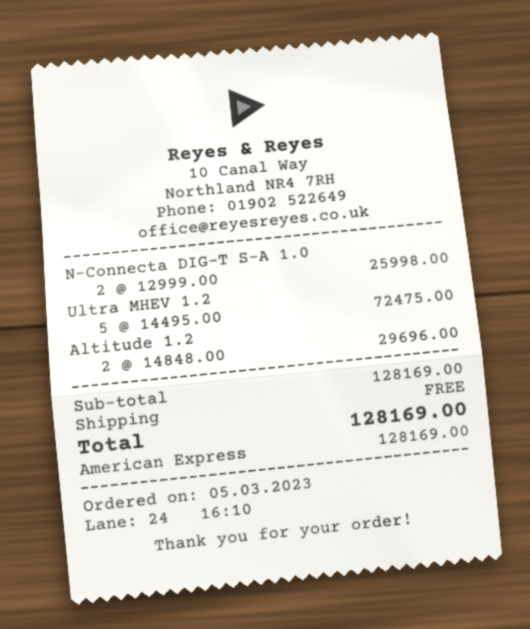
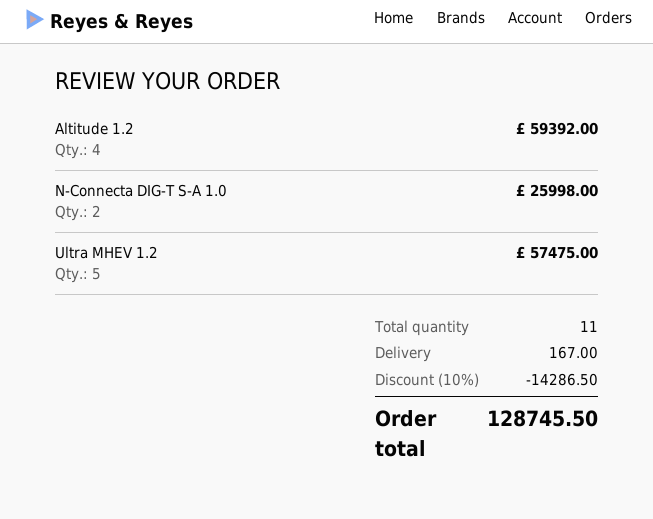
Ultra MHEV 1.2: 5 for 72475.00 -> 5 for 57475.00
Altitude 1.2: 2 for 29696.00 -> 4 for 59392.00
discount: none -> 10% = 14286.50
shipping: 0.00 -> 167.00
total: 128169.00 -> 128745.50

